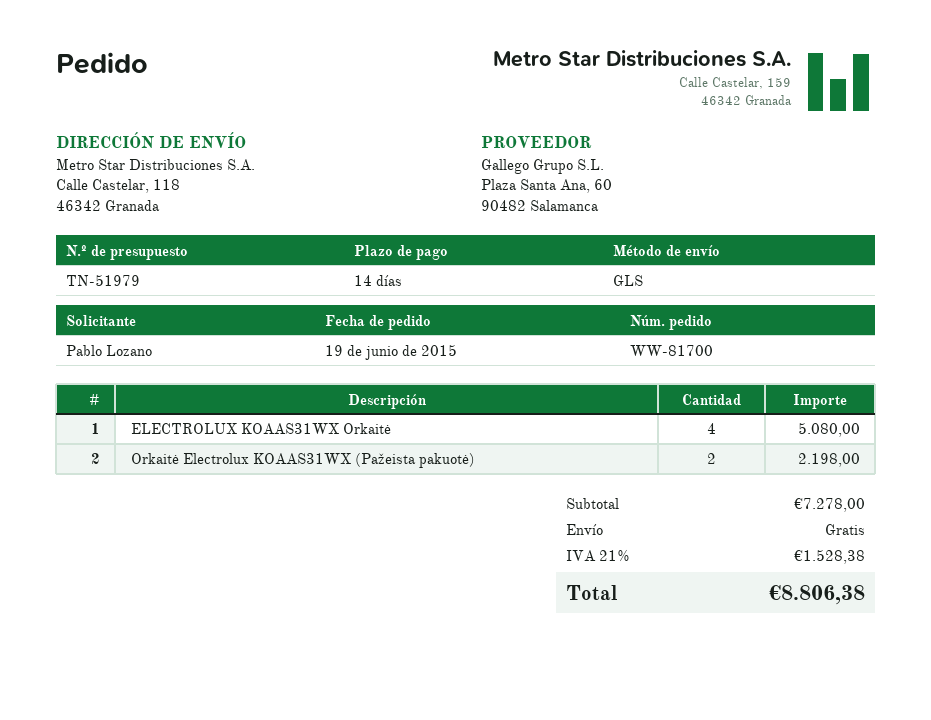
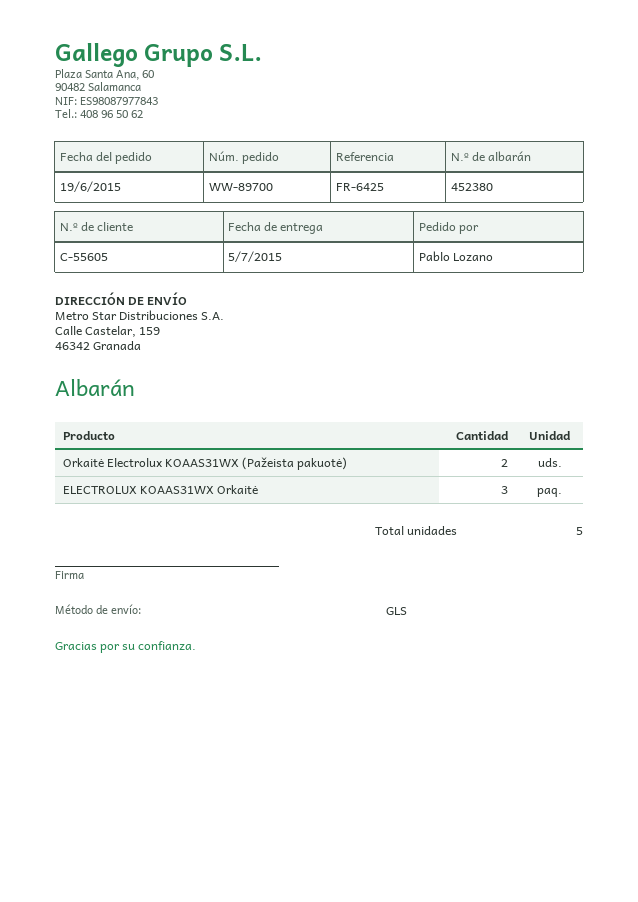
order number: WW-81700 -> WW-89700
ship to: Calle Castelar, 118, 46342 Granada -> Calle Castelar, 159, 46342 Granada
ELECTROLUX KOAAS31WX Orkaitė: 4 -> 3

